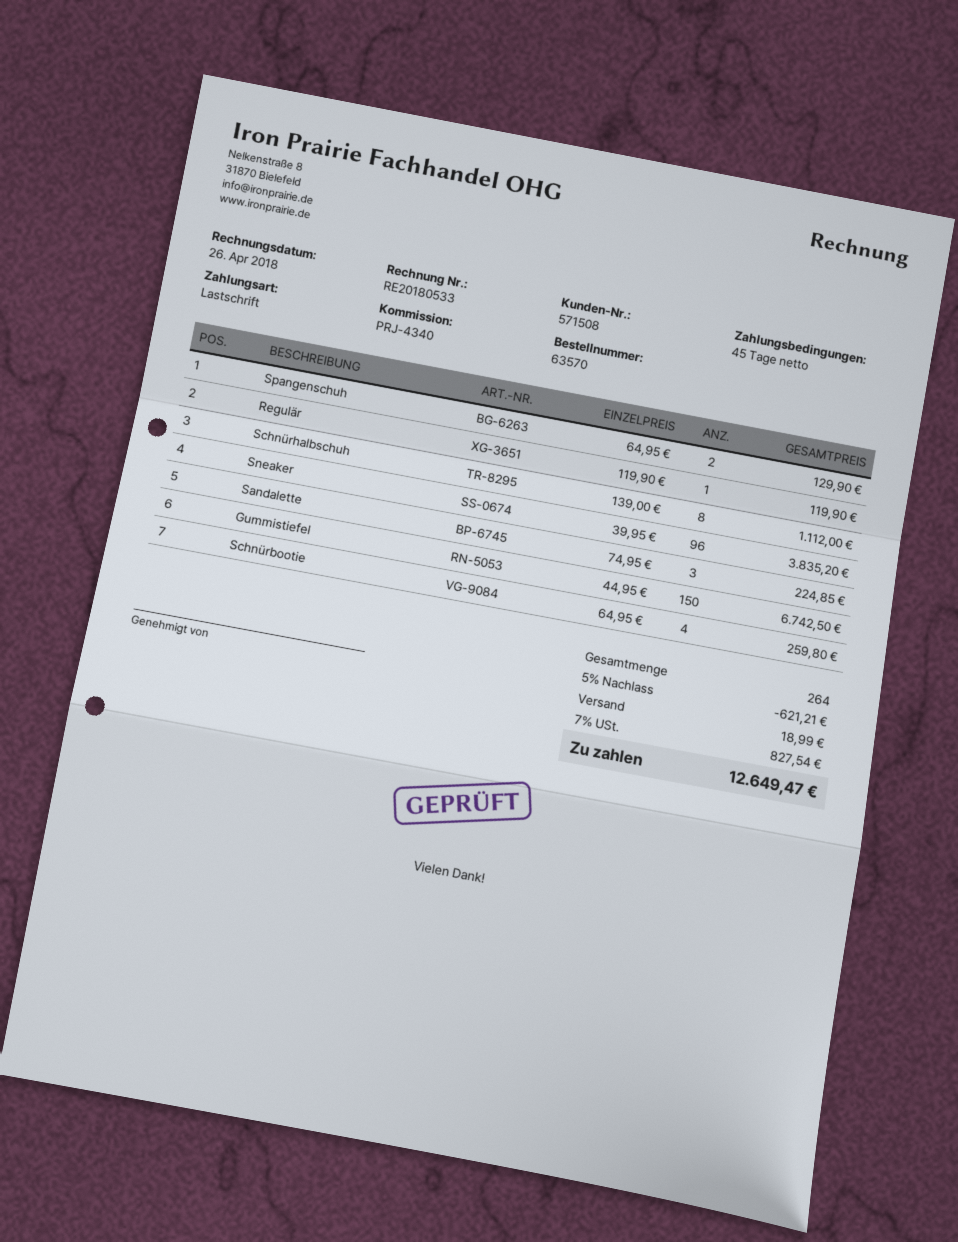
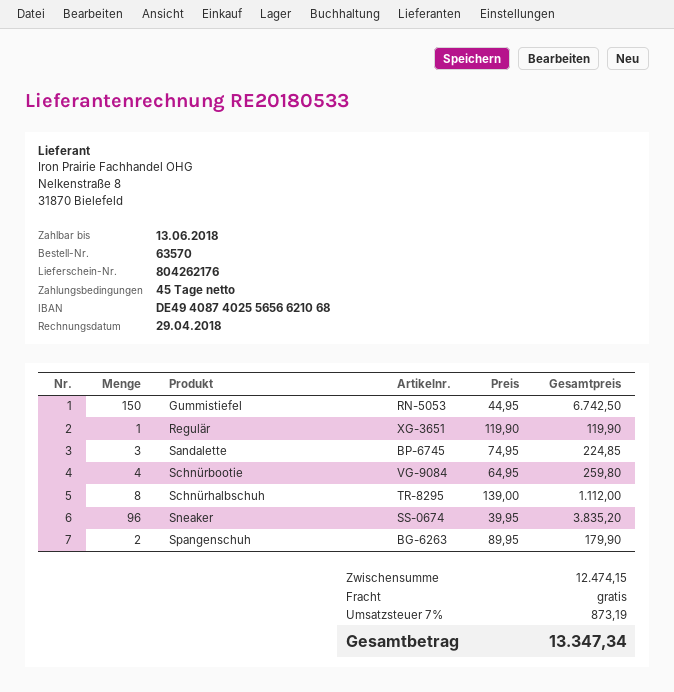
invoice date: 2018-04-26 -> 2018-04-29
Spangenschuh: 2 x 64.95 = 129.90 -> 2 x 89.95 = 179.90
discount: 5% = 621.21 -> none
shipping: 18.99 -> 0.00
tax: 7% = 827.54 -> 7% = 873.19
total: 12649.47 -> 13347.34

